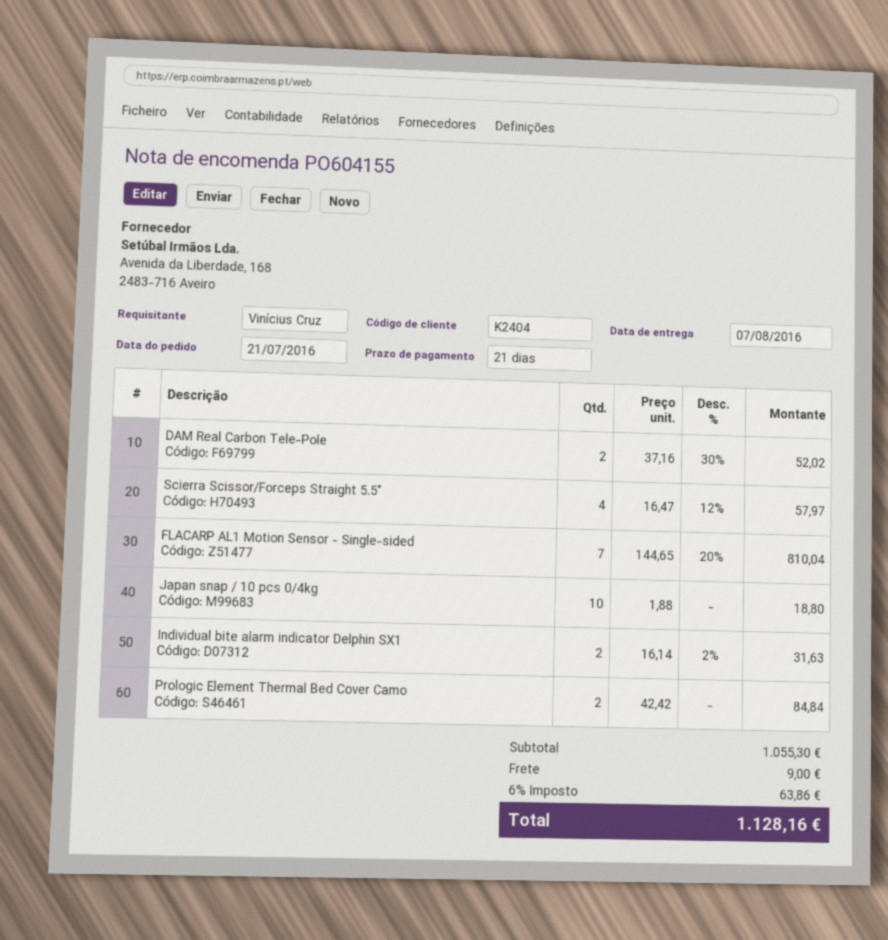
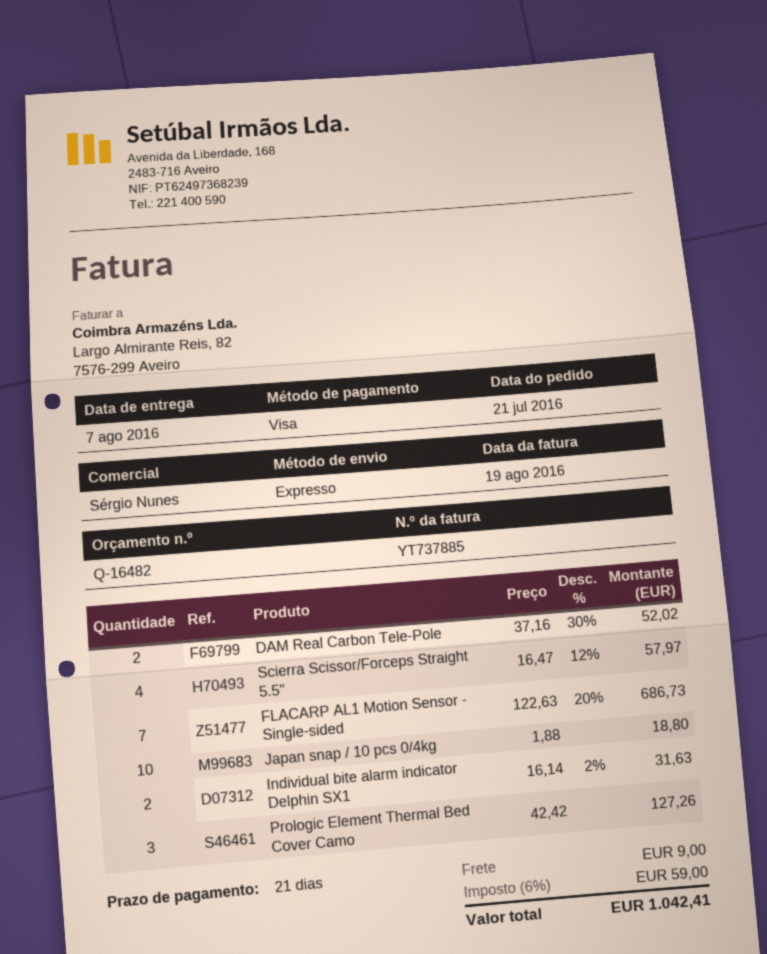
FLACARP AL1 Motion Sensor - Single-sided: 7 x 144.65 - 20% = 810.04 -> 7 x 122.63 - 20% = 686.73
Prologic Element Thermal Bed Cover Camo: 2 x 42.42 = 84.84 -> 3 x 42.42 = 127.26
tax: 6% = 63.86 -> 6% = 59.00
total: 1128.16 -> 1042.41

